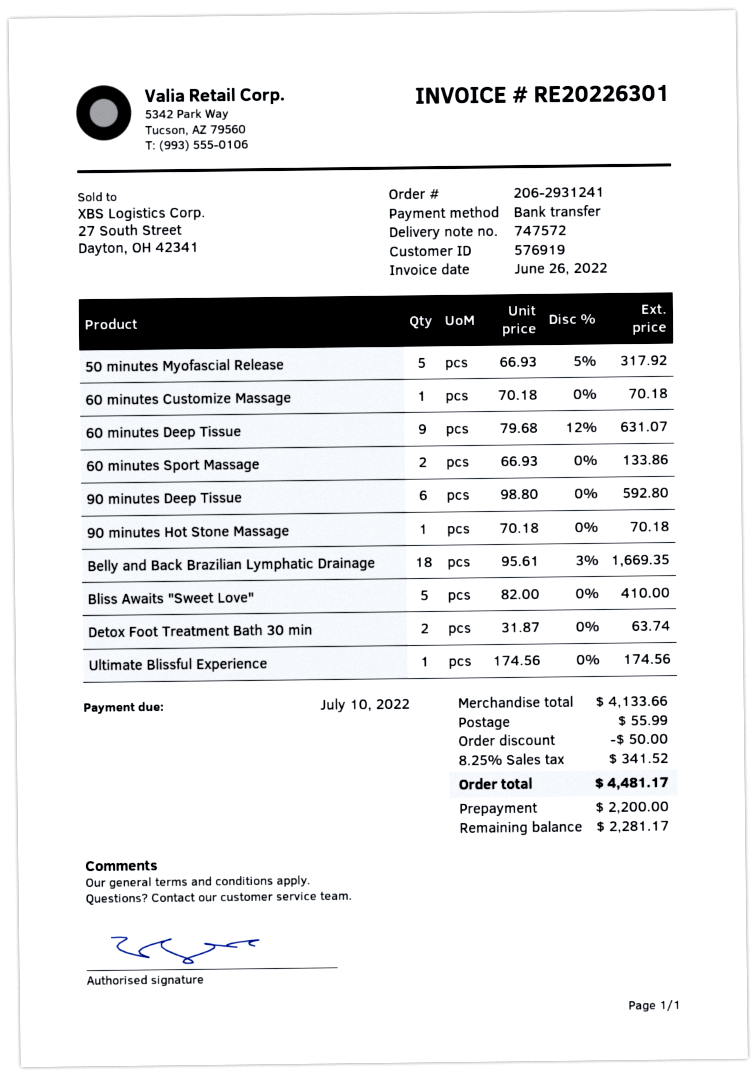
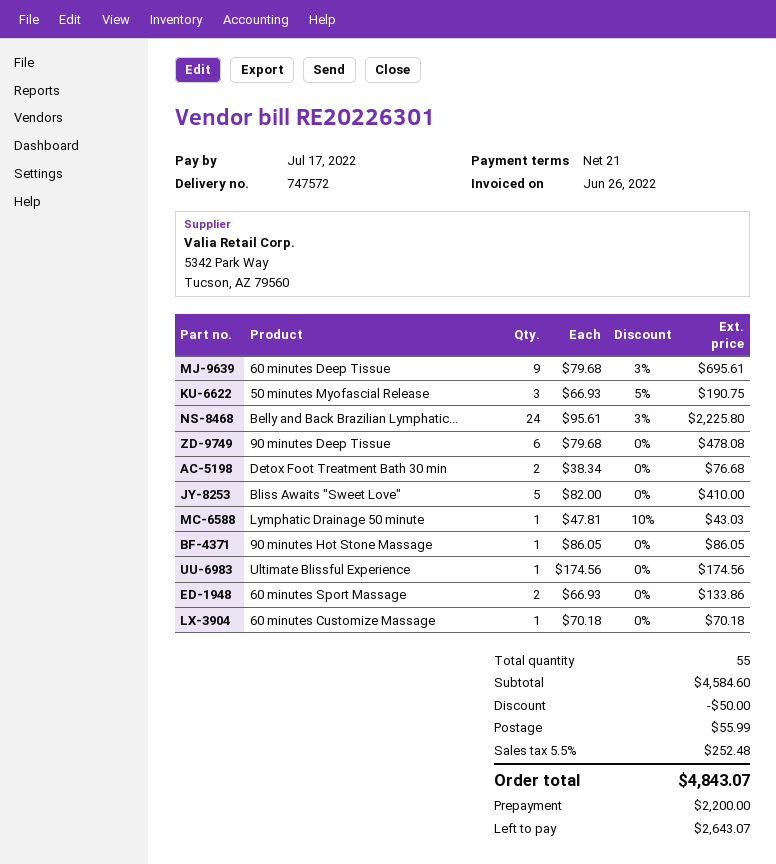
due date: 2022-07-10 -> 2022-07-17
50 minutes Myofascial Release: 5 x 66.93 - 5% = 317.92 -> 3 x 66.93 - 5% = 190.75
60 minutes Deep Tissue: 9 x 79.68 - 12% = 631.07 -> 9 x 79.68 - 3% = 695.61
90 minutes Deep Tissue: 6 x 98.80 = 592.80 -> 6 x 79.68 = 478.08
90 minutes Hot Stone Massage: 1 x 70.18 = 70.18 -> 1 x 86.05 = 86.05
Belly and Back Brazilian Lymphatic Drainage: 18 x 95.61 - 3% = 1669.35 -> 24 x 95.61 - 3% = 2225.80
Detox Foot Treatment Bath 30 min: 2 x 31.87 = 63.74 -> 2 x 38.34 = 76.68
Lymphatic Drainage 50 minute: none -> 1 x 47.81 - 10% = 43.03
subtotal: 4133.66 -> 4584.60
tax: 8.25% = 341.52 -> 5.5% = 252.48
total: 4481.17 -> 4843.07
balance: 2281.17 -> 2643.07

